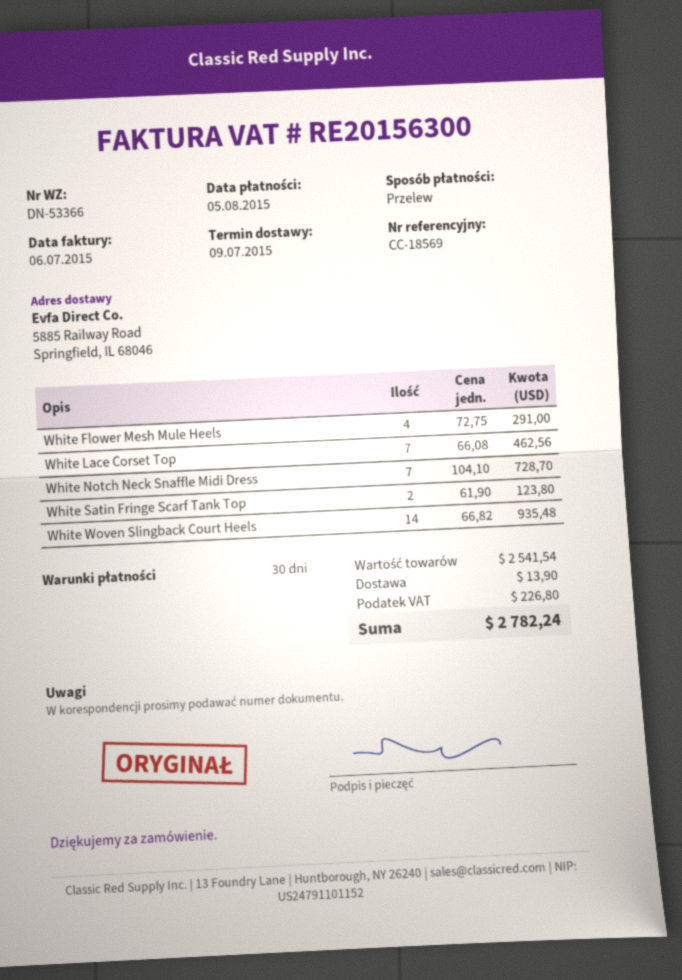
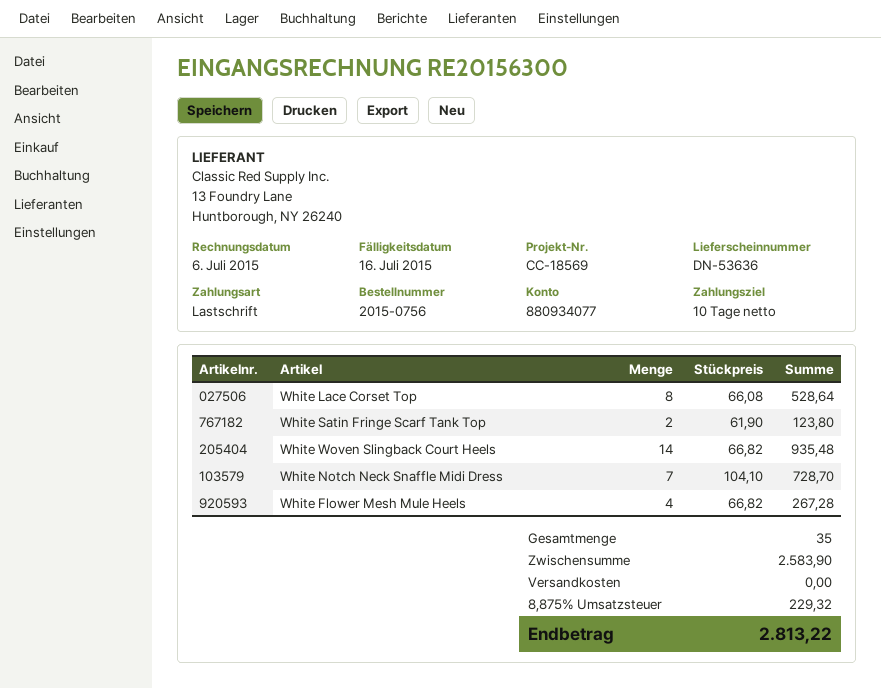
delivery note number: DN-53366 -> DN-53636
payment terms: 30 days -> 10 days
due date: 2015-08-05 -> 2015-07-16
payment method: bank transfer -> direct debit
White Flower Mesh Mule Heels: 4 x 72.75 = 291.00 -> 4 x 66.82 = 267.28
White Lace Corset Top: 7 x 66.08 = 462.56 -> 8 x 66.08 = 528.64
subtotal: 2541.54 -> 2583.90
shipping: 13.90 -> 0.00
tax: 226.80 -> 229.32
total: 2782.24 -> 2813.22

